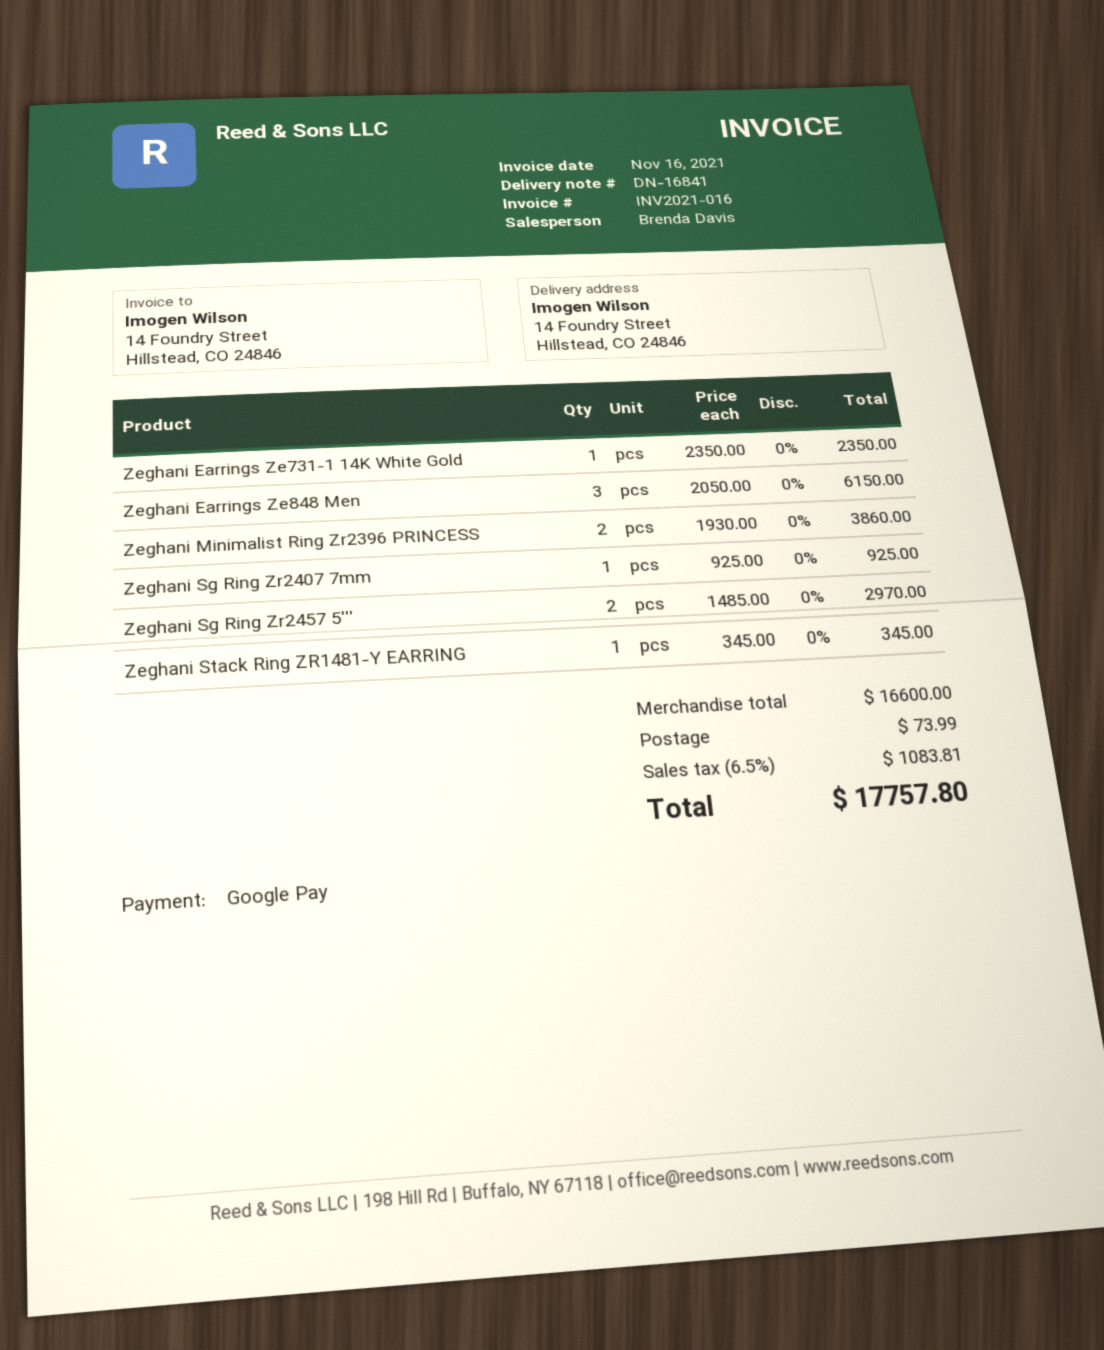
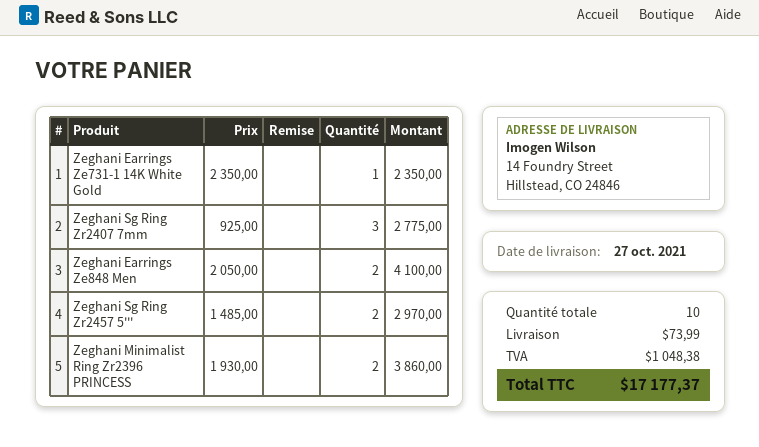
Zeghani Earrings Ze848 Men: 3 x 2050.00 = 6150.00 -> 2 x 2050.00 = 4100.00
Zeghani Sg Ring Zr2407 7mm: 1 x 925.00 = 925.00 -> 3 x 925.00 = 2775.00
Zeghani Stack Ring ZR1481-Y EARRING: 1 x 345.00 = 345.00 -> none
tax: 1083.81 -> 1048.38
total: 17757.80 -> 17177.37

